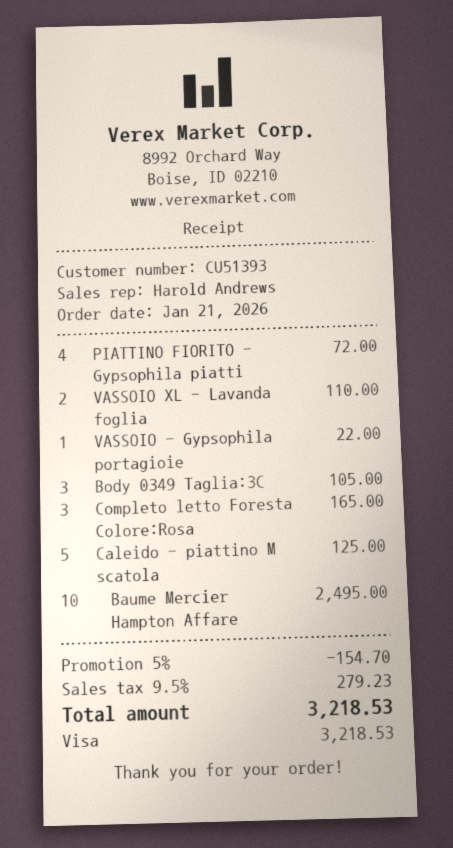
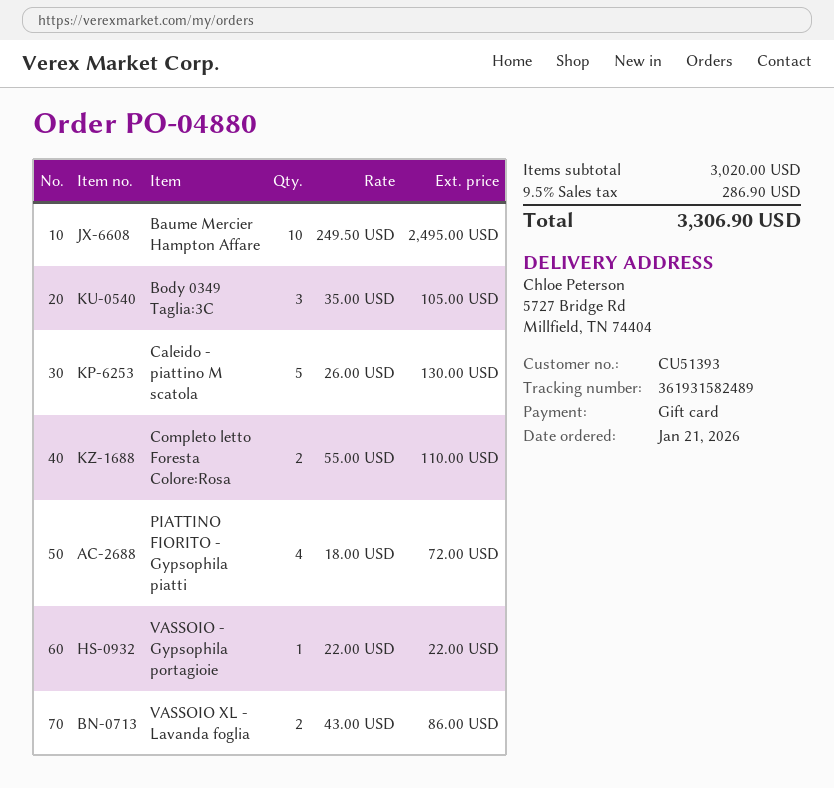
payment method: Visa -> gift card
VASSOIO XL - Lavanda foglia: 2 for 110.00 -> 2 for 86.00
Completo letto Foresta Colore:Rosa: 3 for 165.00 -> 2 for 110.00
Caleido - piattino M scatola: 5 for 125.00 -> 5 for 130.00
discount: 5% = 154.70 -> none
tax: 9.5% = 279.23 -> 9.5% = 286.90
total: 3218.53 -> 3306.90

